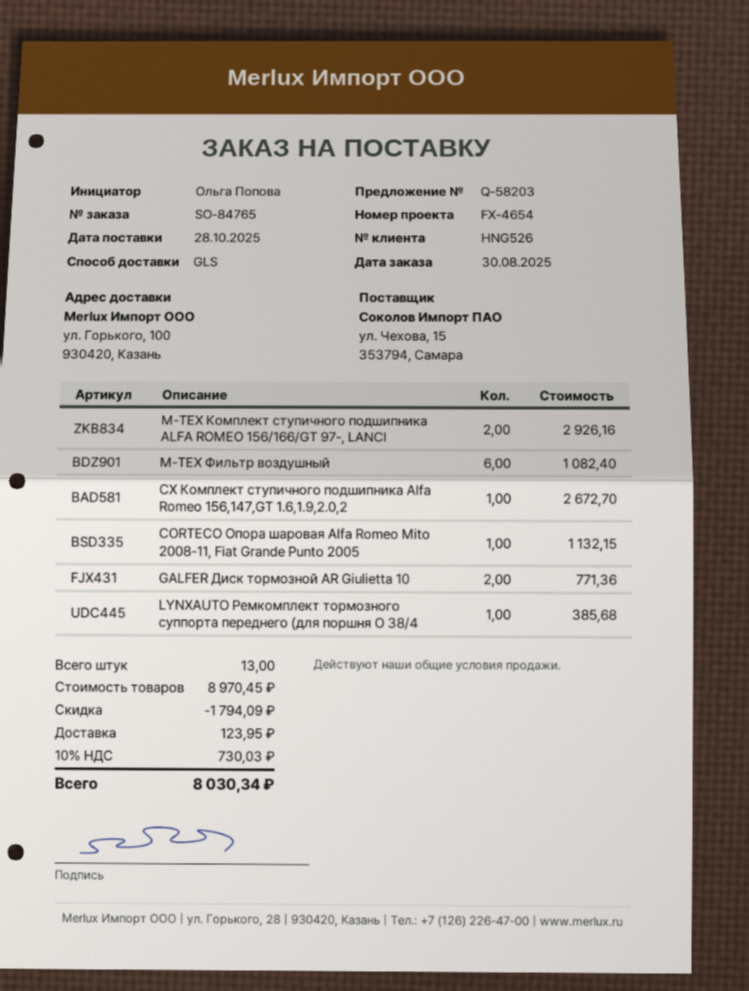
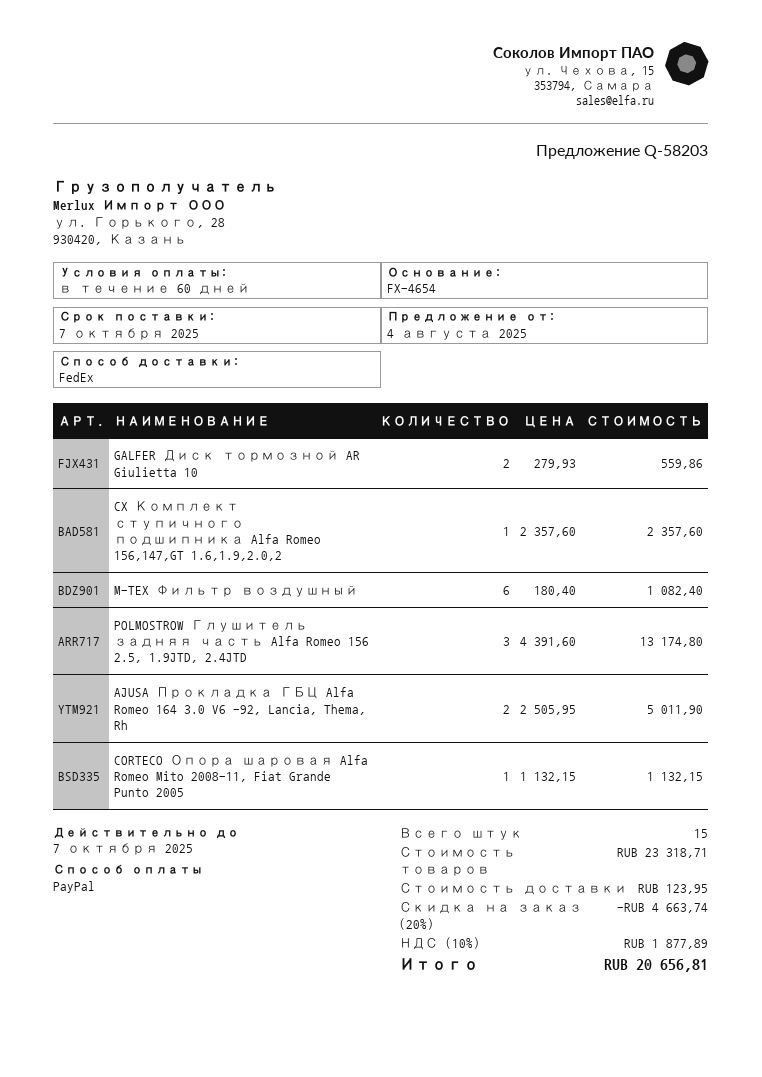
delivery date: 2025-10-28 -> 2025-10-07
shipping method: GLS -> FedEx
ship to: ул. Горького, 100, 930420, Казань -> ул. Горького, 28, 930420, Казань
M-TEX Комплект ступичного подшипника ALFA ROMEO 156/166/GT 97-, LANCI: 2 for 2926.16 -> none
CX Комплект ступичного подшипника Alfa Romeo 156,147,GT 1.6,1.9,2.0,2: 1 for 2672.70 -> 1 for 2357.60
GALFER Диск тормозной AR Giulietta 10: 2 for 771.36 -> 2 for 559.86
LYNXAUTO Ремкомплект тормозного суппорта переднего (для поршня O 38/4: 1 for 385.68 -> none
POLMOSTROW Глушитель задняя часть Alfa Romeo 156 2.5, 1.9JTD, 2.4JTD: none -> 3 for 13174.80
AJUSA Прокладка ГБЦ Alfa Romeo 164 3.0 V6 -92, Lancia, Thema, Rh: none -> 2 for 5011.90
total quantity: 13 -> 15
subtotal: 8970.45 -> 23318.71
discount: 1794.09 -> 4663.74
tax: 10% = 730.03 -> 10% = 1877.89
total: 8030.34 -> 20656.81

